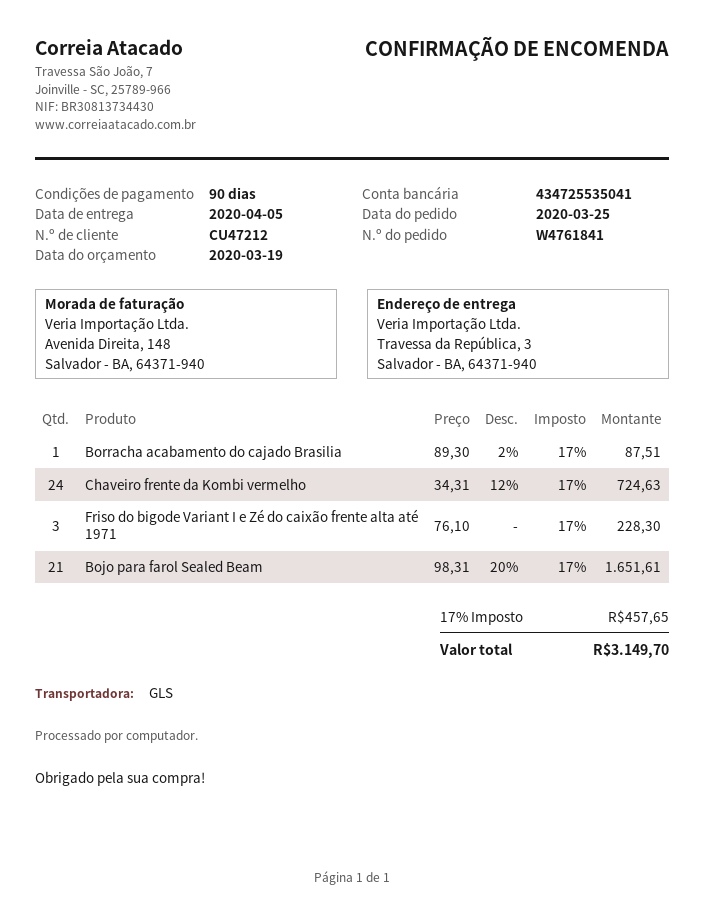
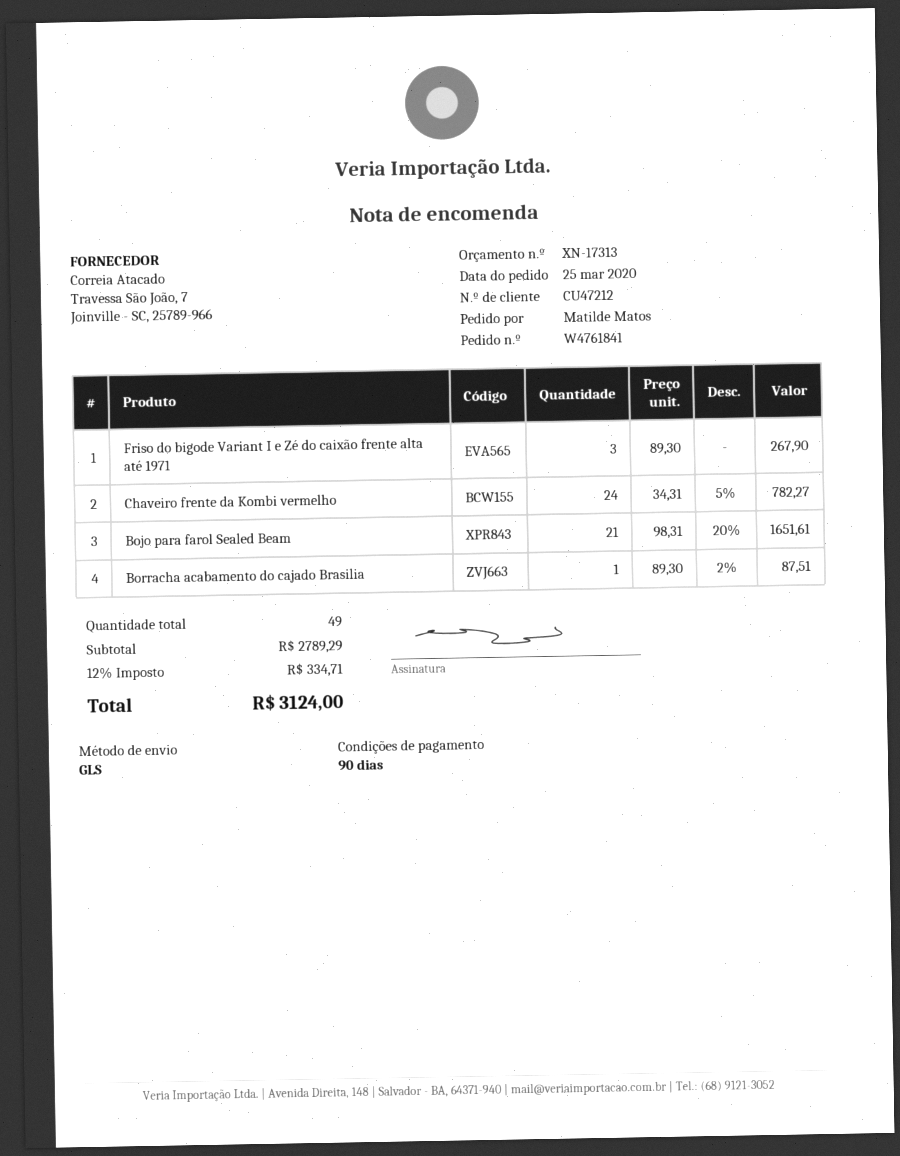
Chaveiro frente da Kombi vermelho: 24 x 34.31 - 12% = 724.63 -> 24 x 34.31 - 5% = 782.27
Friso do bigode Variant I e Zé do caixão frente alta até 1971: 3 x 76.10 = 228.30 -> 3 x 89.30 = 267.90
tax: 17% = 457.65 -> 12% = 334.71
total: 3149.70 -> 3124.00

